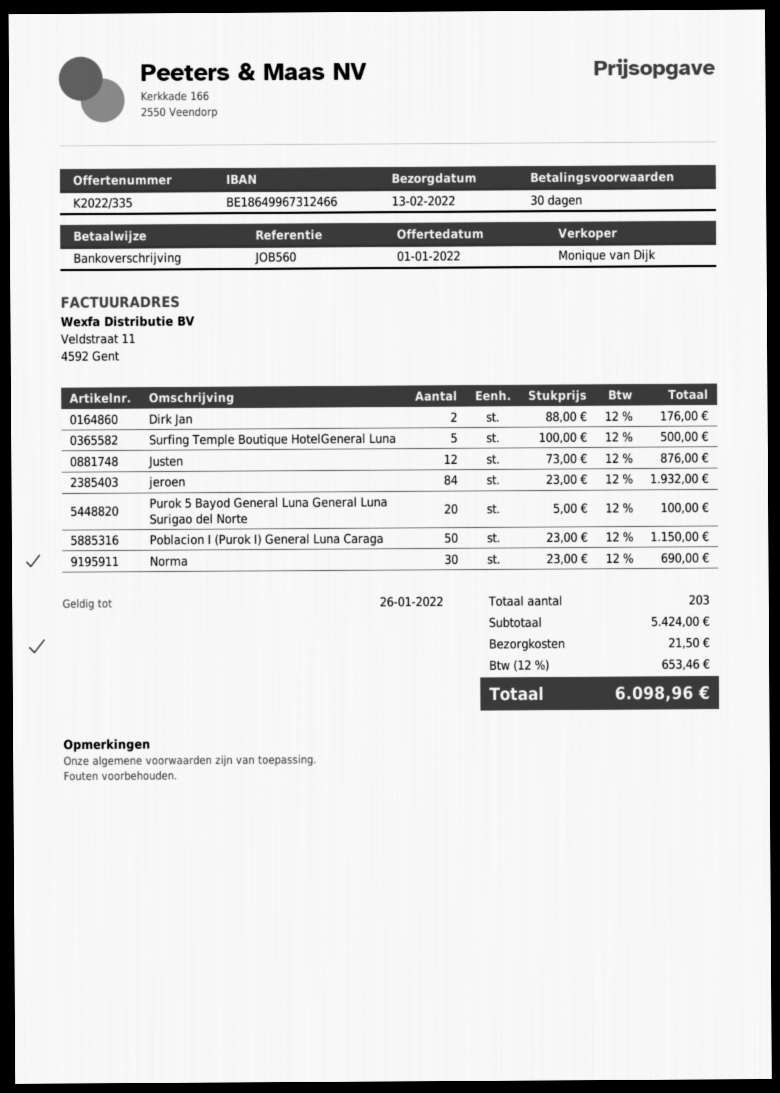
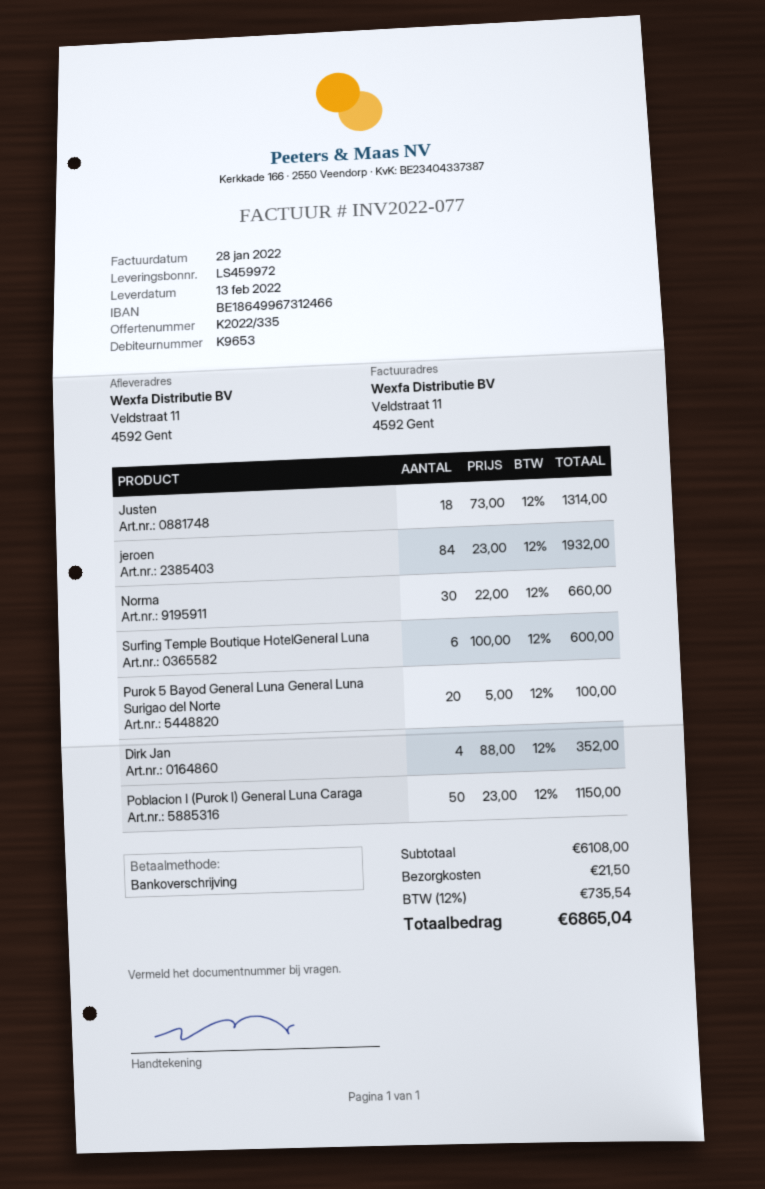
Dirk Jan: 2 x 88.00 = 176.00 -> 4 x 88.00 = 352.00
Surfing Temple Boutique HotelGeneral Luna: 5 x 100.00 = 500.00 -> 6 x 100.00 = 600.00
Justen: 12 x 73.00 = 876.00 -> 18 x 73.00 = 1314.00
Norma: 30 x 23.00 = 690.00 -> 30 x 22.00 = 660.00
subtotal: 5424.00 -> 6108.00
tax: 12% = 653.46 -> 12% = 735.54
total: 6098.96 -> 6865.04

